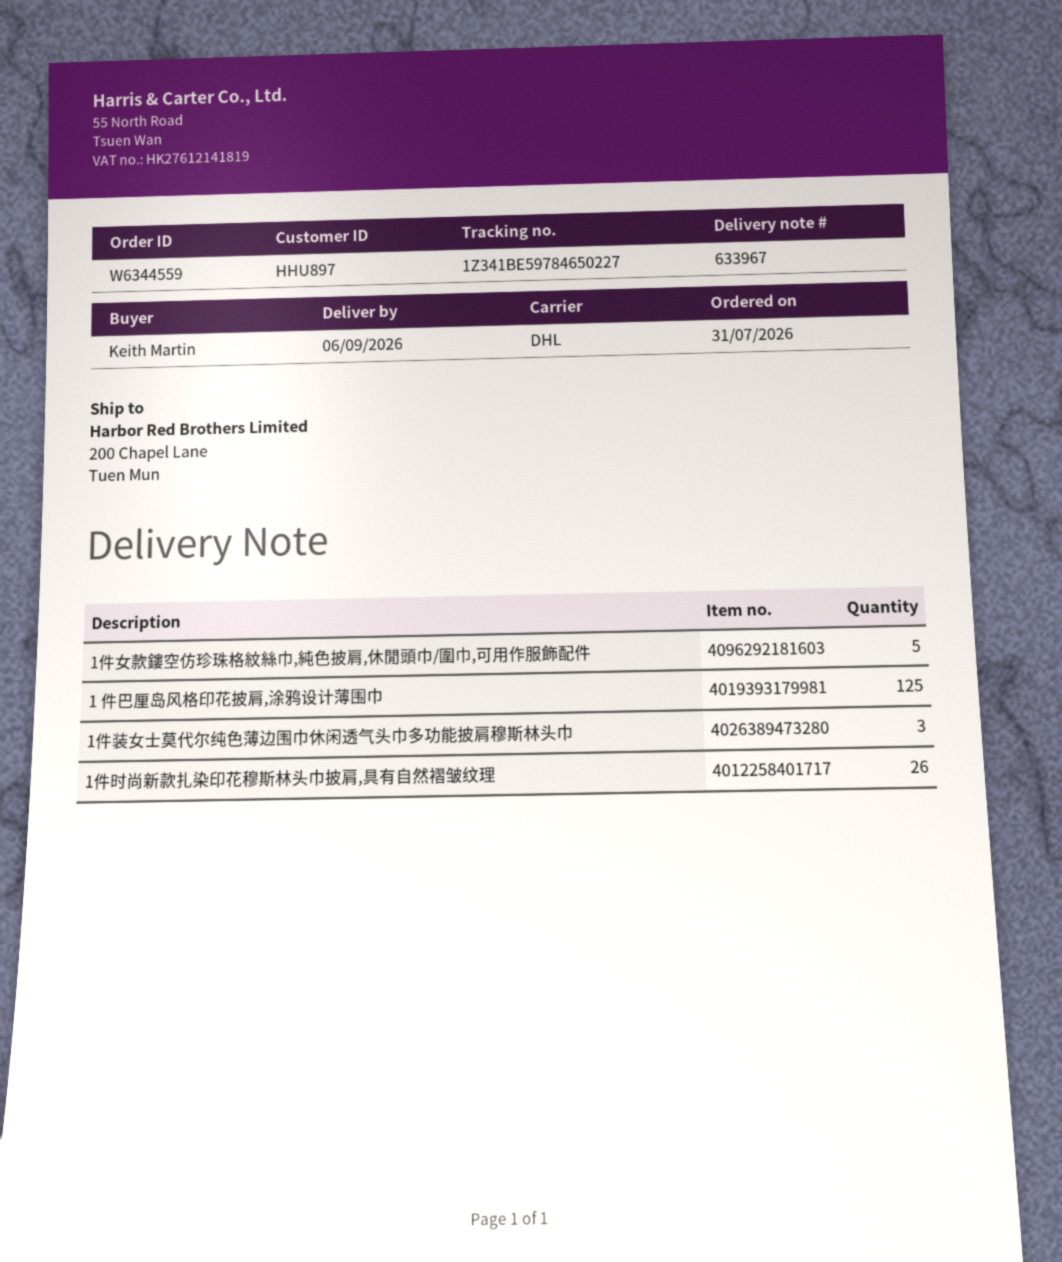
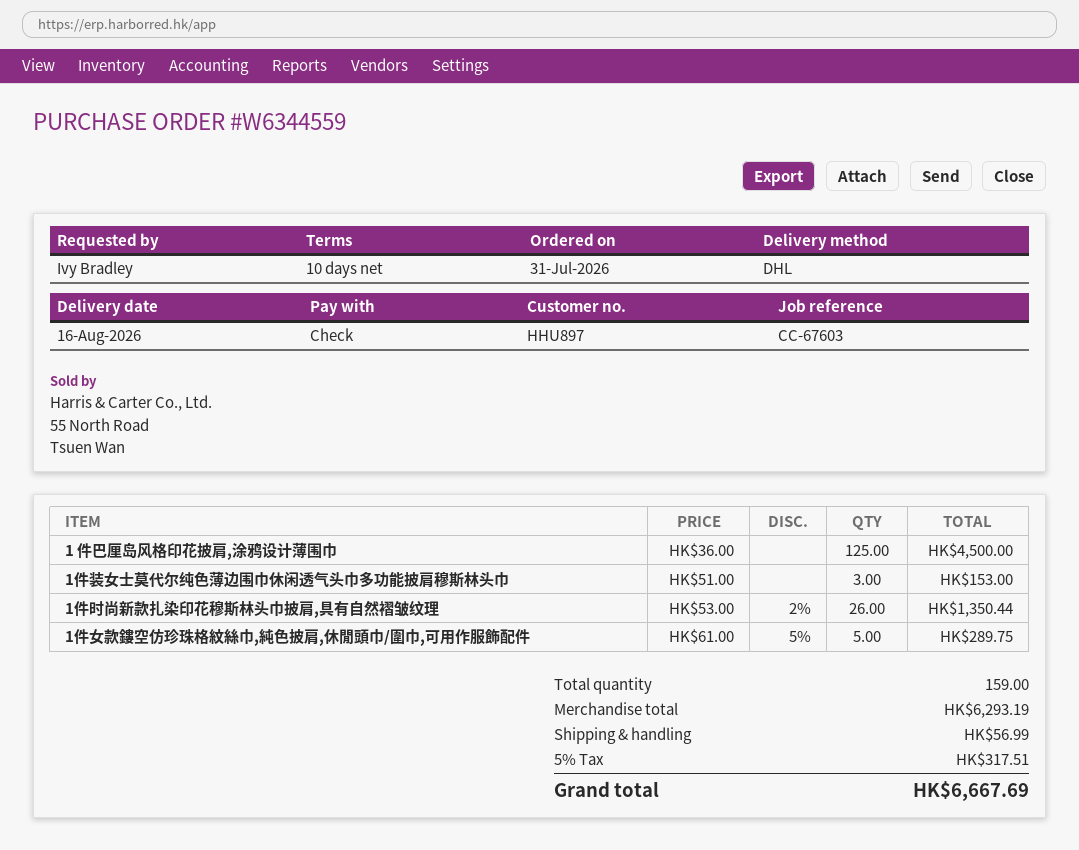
delivery date: 2026-09-06 -> 2026-08-16
ordered by: Keith Martin -> Ivy Bradley

